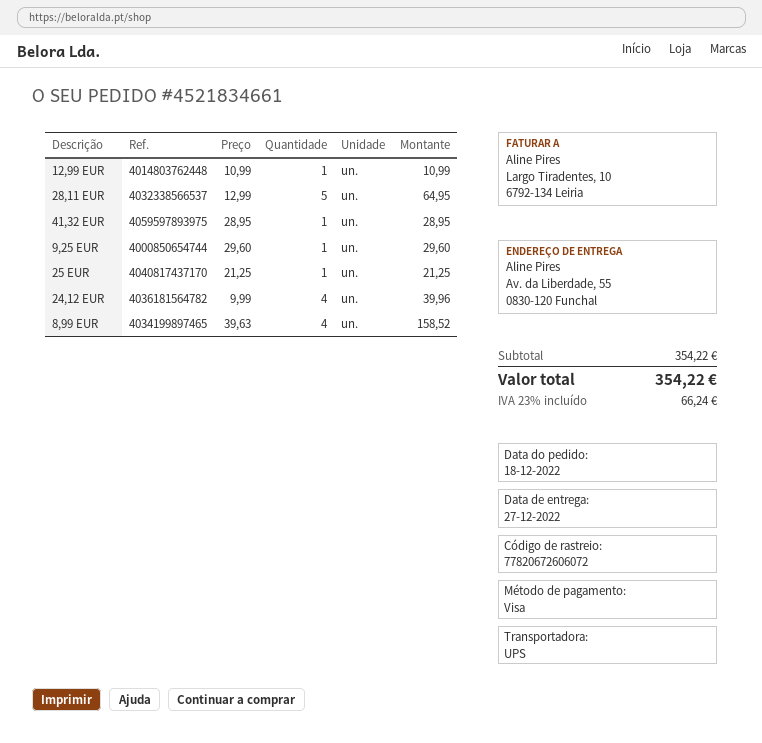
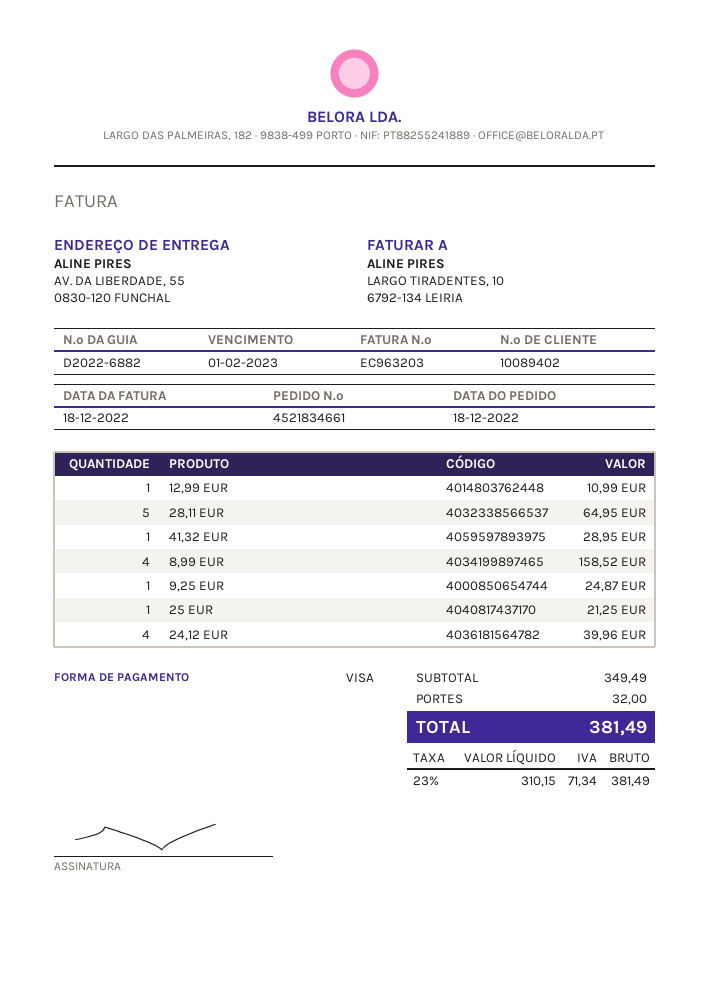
9,25 EUR: 1 for 29.60 -> 1 for 24.87
subtotal: 354.22 -> 349.49
shipping: none -> 32.00
tax: 23% = 66.24 -> 23% = 71.34
total: 354.22 -> 381.49

